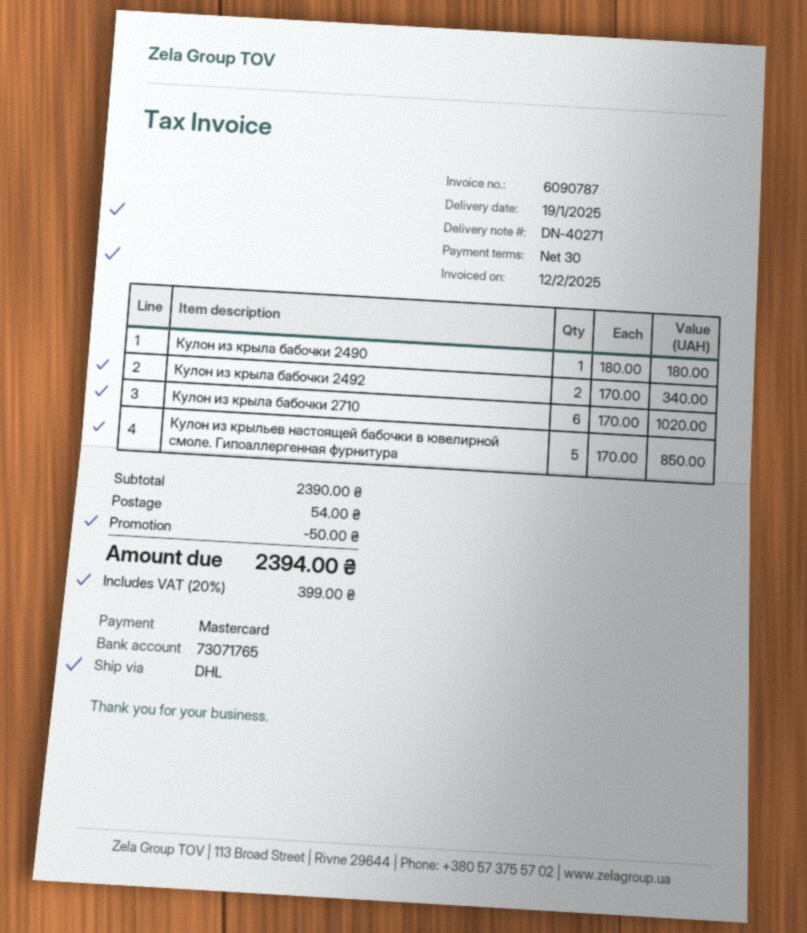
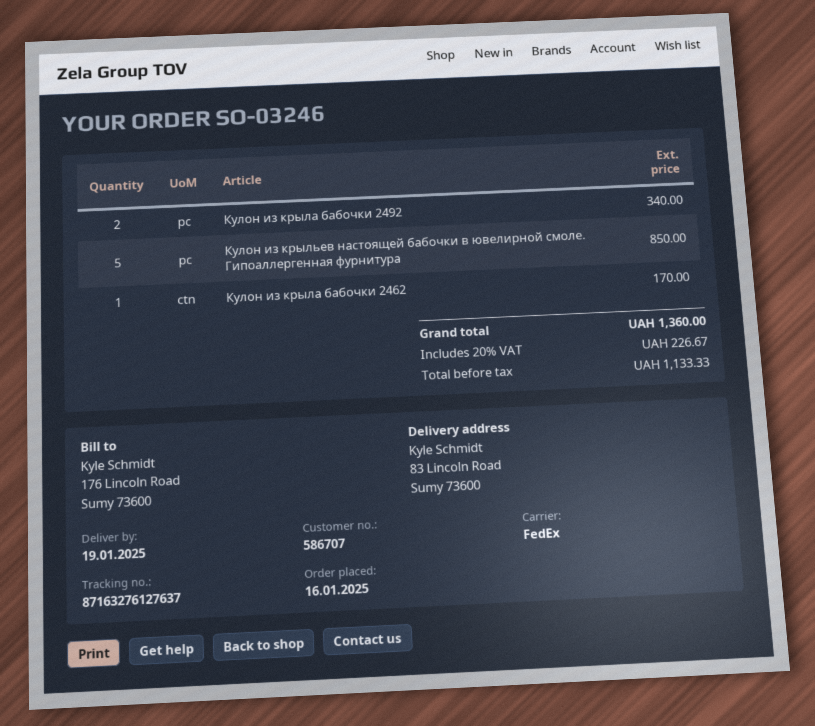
shipping method: DHL -> FedEx
Кулон из крыла бабочки 2490: 1 for 180.00 -> none
Кулон из крыла бабочки 2710: 6 for 1020.00 -> none
Кулон из крыла бабочки 2462: none -> 1 for 170.00
discount: 50.00 -> none
shipping: 54.00 -> none
tax: 20% = 399.00 -> 20% = 226.67
total: 2394.00 -> 1360.00

